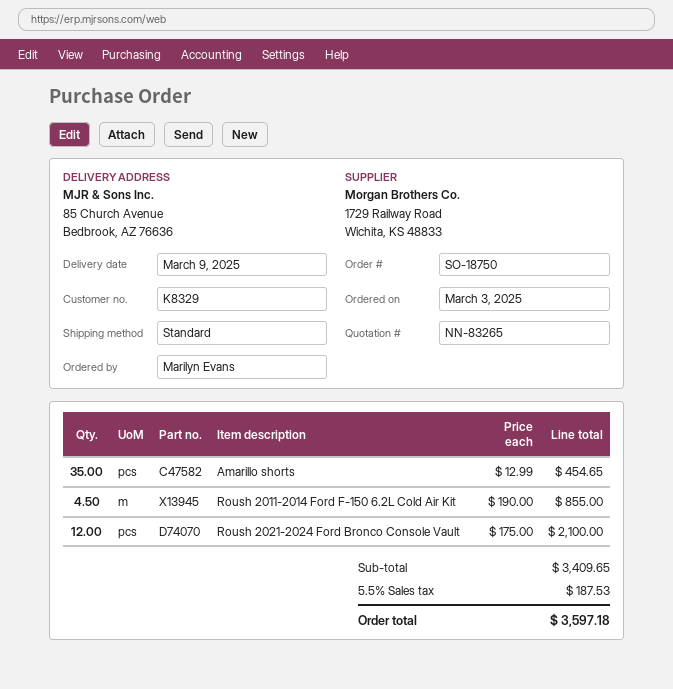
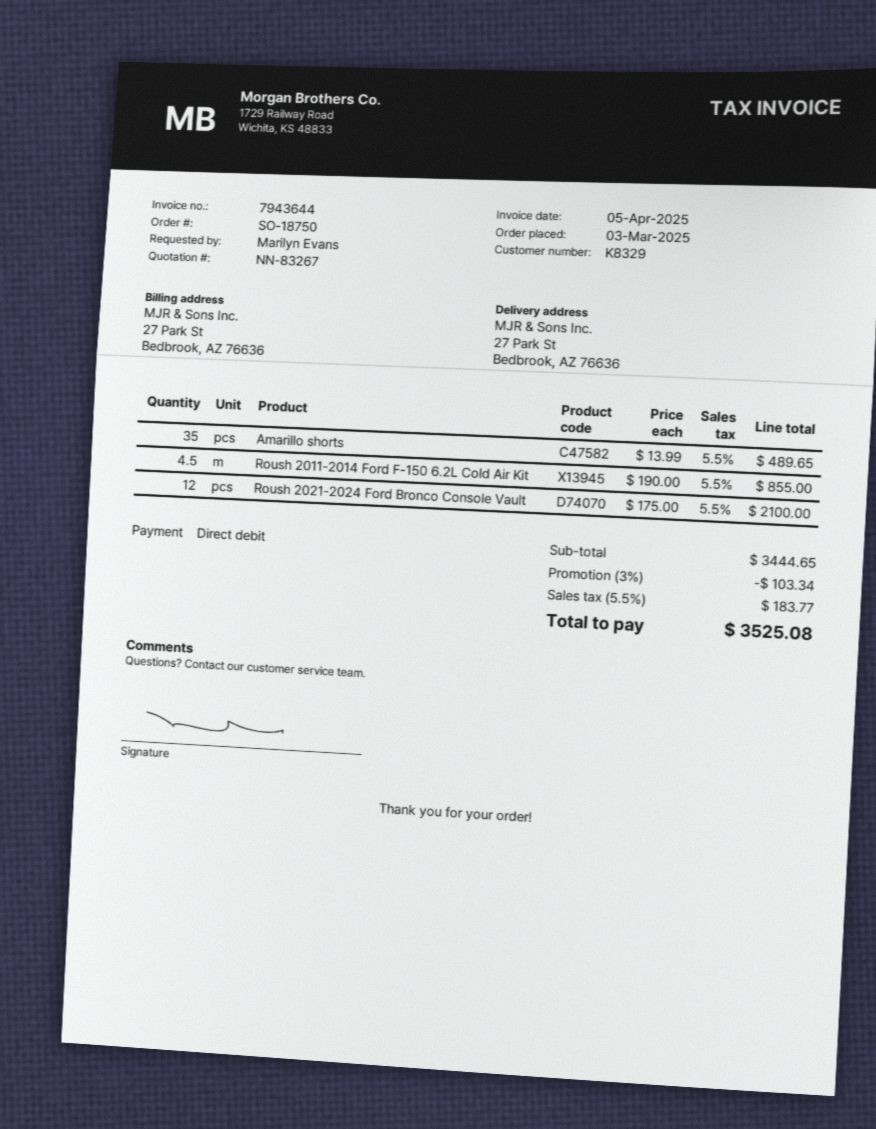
quote number: NN-83265 -> NN-83267
ship to: 85 Church Avenue, Bedbrook, AZ 76636 -> 27 Park St, Bedbrook, AZ 76636
Amarillo shorts: 35 x 12.99 = 454.65 -> 35 x 13.99 = 489.65
subtotal: 3409.65 -> 3444.65
discount: none -> 3% = 103.34
tax: 5.5% = 187.53 -> 5.5% = 183.77
total: 3597.18 -> 3525.08

